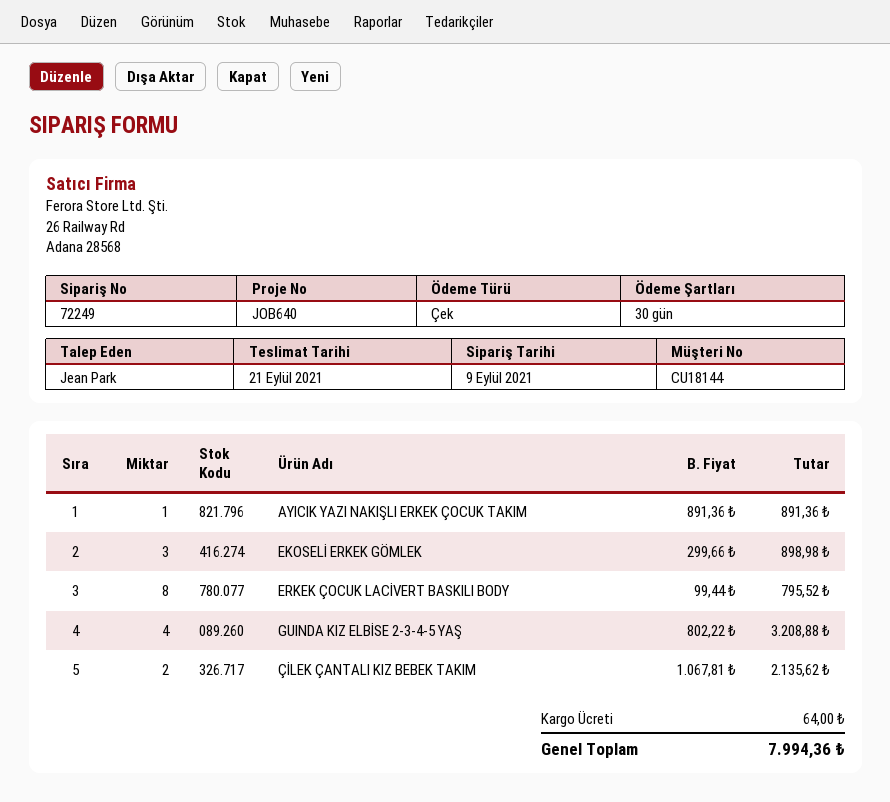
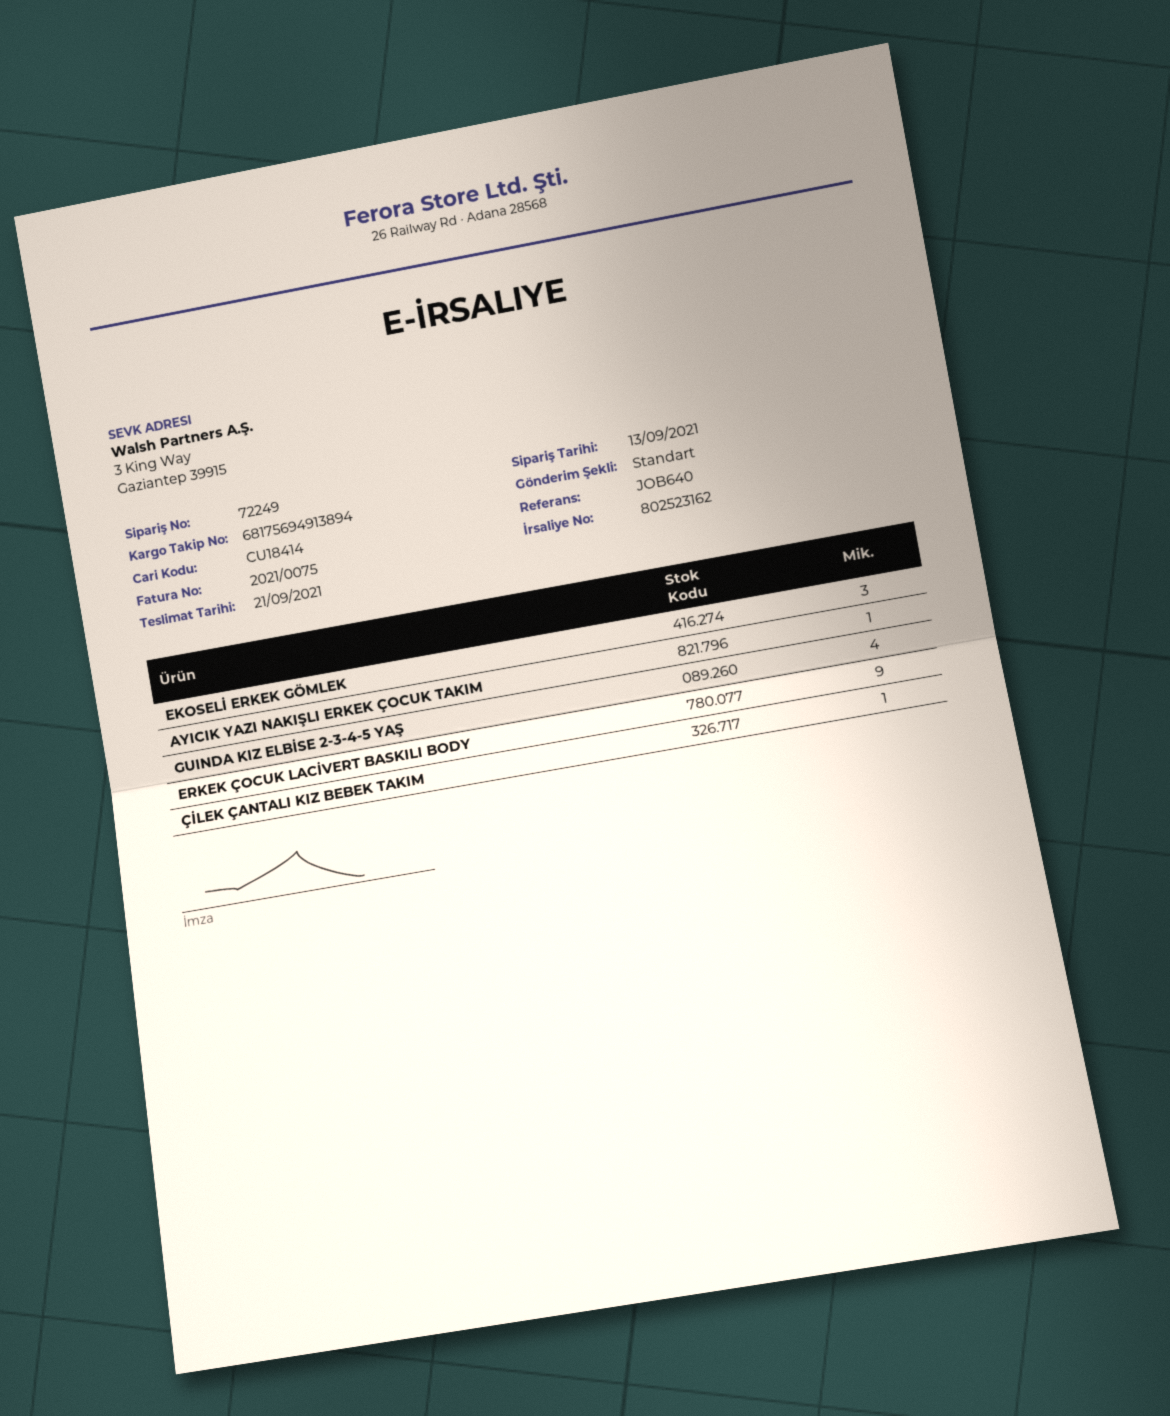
order date: 2021-09-09 -> 2021-09-13
customer number: CU18144 -> CU18414
ERKEK ÇOCUK LACİVERT BASKILI BODY: 8 -> 9
ÇİLEK ÇANTALI KIZ BEBEK TAKIM: 2 -> 1

